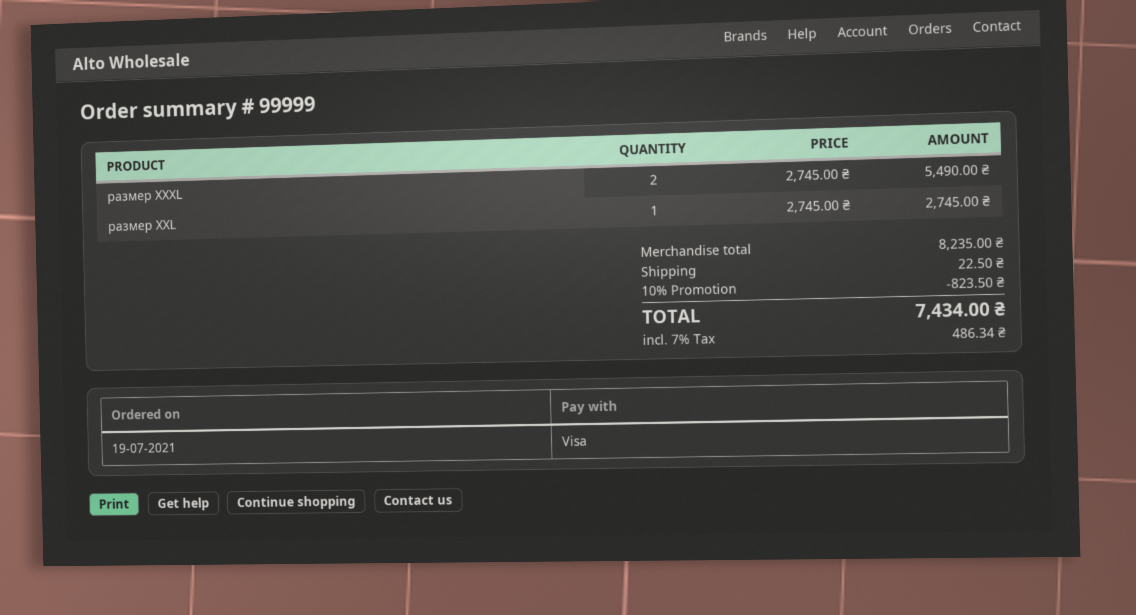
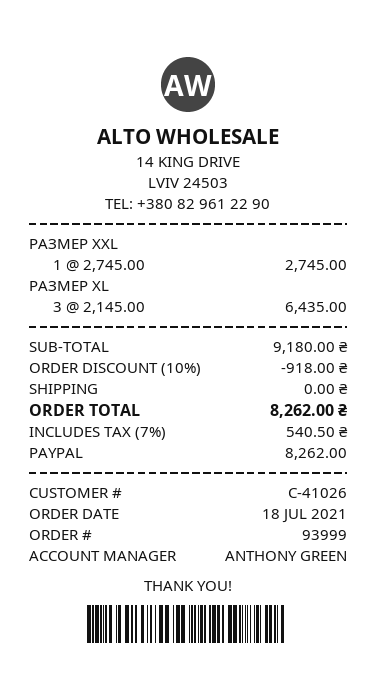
order number: 99999 -> 93999
order date: 2021-07-19 -> 2021-07-18
payment method: Visa -> PayPal
размер XXXL: 2 x 2745.00 = 5490.00 -> none
РАЗМЕР XL: none -> 3 x 2145.00 = 6435.00
subtotal: 8235.00 -> 9180.00
discount: 10% = 823.50 -> 10% = 918.00
shipping: 22.50 -> 0.00
tax: 7% = 486.34 -> 7% = 540.50
total: 7434.00 -> 8262.00

